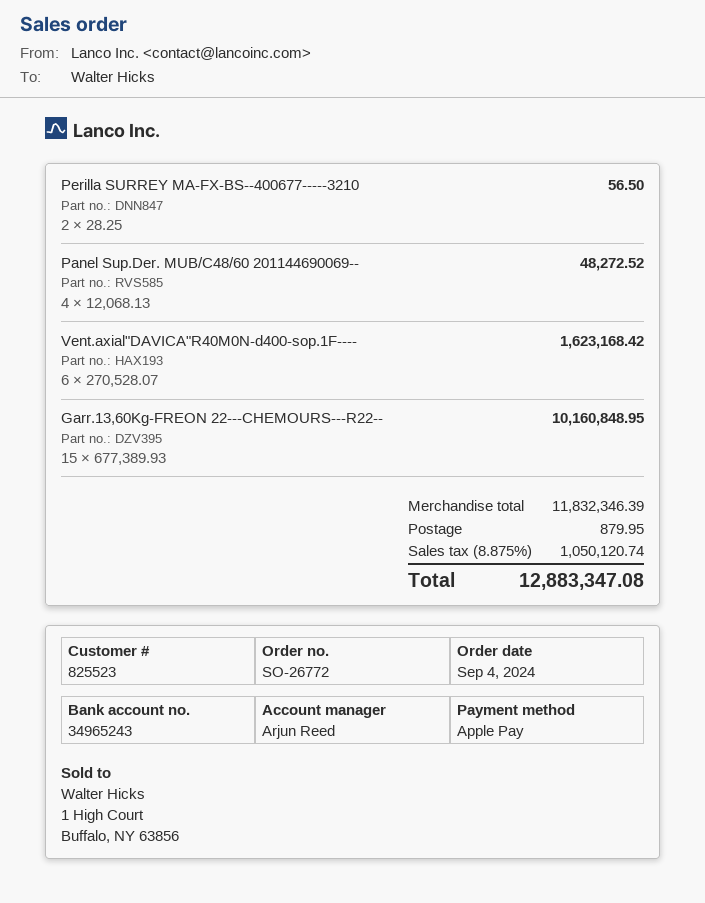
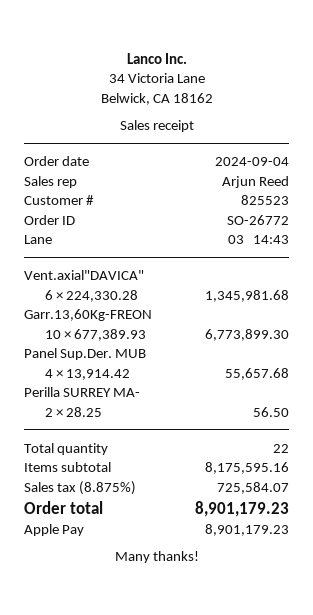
Panel Sup.Der. MUB/C48/60 201144690069--: 4 x 12068.13 = 48272.52 -> 4 x 13914.42 = 55657.68
Vent.axial"DAVICA"R40M0N-d400-sop.1F----: 6 x 270528.07 = 1623168.42 -> 6 x 224330.28 = 1345981.68
Garr.13,60Kg-FREON 22---CHEMOURS---R22--: 15 x 677389.93 = 10160848.95 -> 10 x 677389.93 = 6773899.30
subtotal: 11832346.39 -> 8175595.16
shipping: 879.95 -> none
tax: 8.875% = 1050120.74 -> 8.875% = 725584.07
total: 12883347.08 -> 8901179.23

